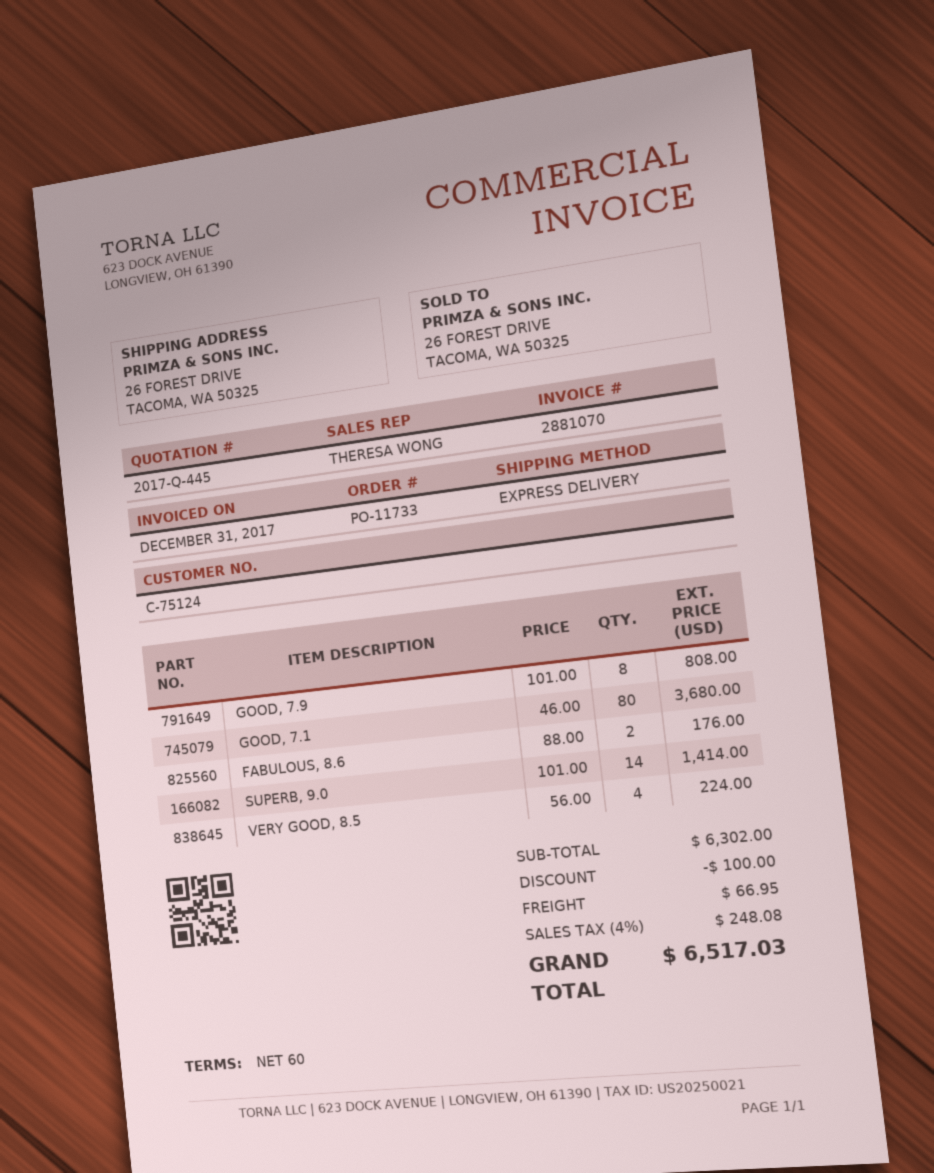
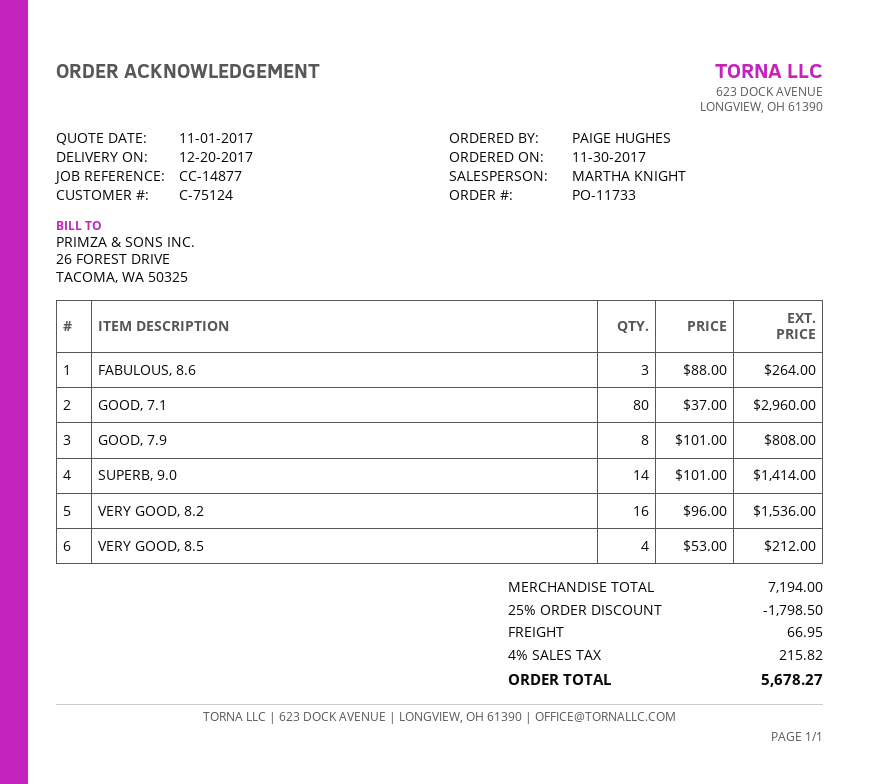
sales rep: THERESA WONG -> MARTHA KNIGHT
GOOD, 7.1: 80 x 46.00 = 3680.00 -> 80 x 37.00 = 2960.00
FABULOUS, 8.6: 2 x 88.00 = 176.00 -> 3 x 88.00 = 264.00
VERY GOOD, 8.5: 4 x 56.00 = 224.00 -> 4 x 53.00 = 212.00
VERY GOOD, 8.2: none -> 16 x 96.00 = 1536.00
subtotal: 6302.00 -> 7194.00
discount: 100.00 -> 1798.50
tax: 4% = 248.08 -> 4% = 215.82
total: 6517.03 -> 5678.27

